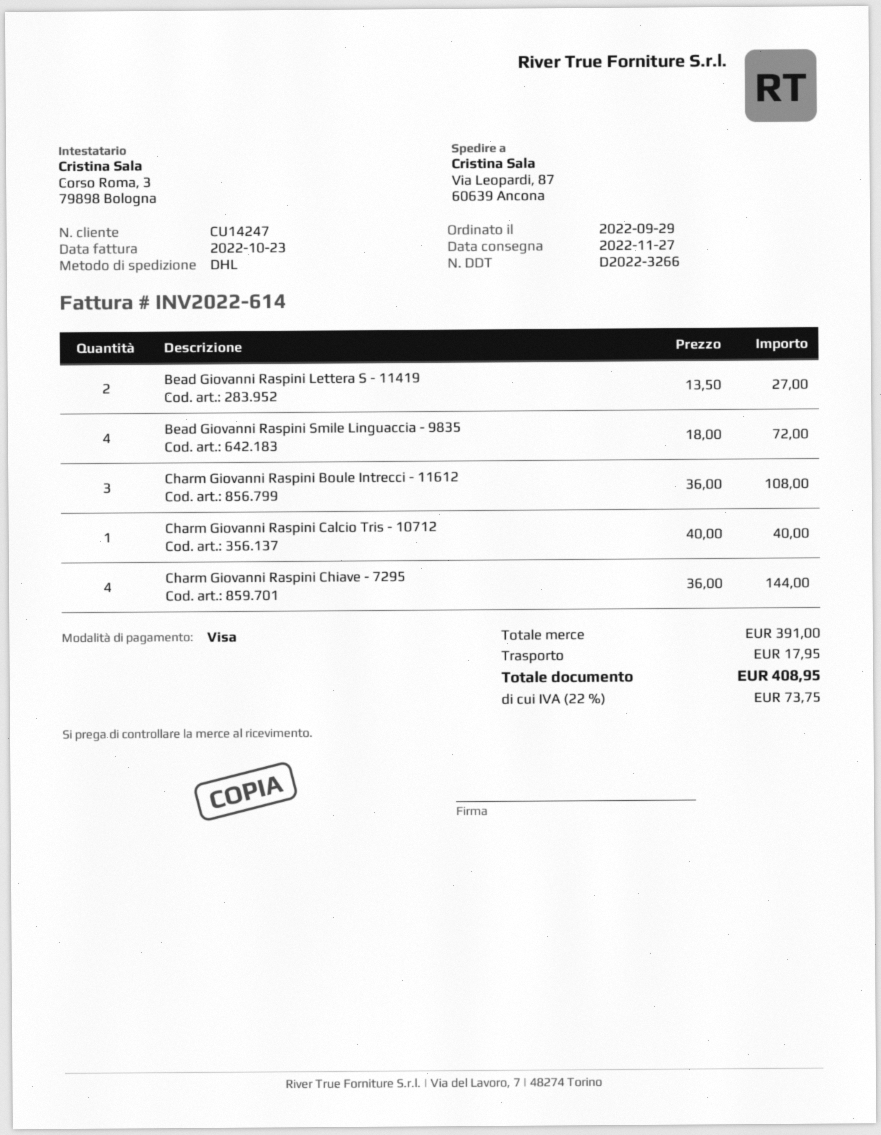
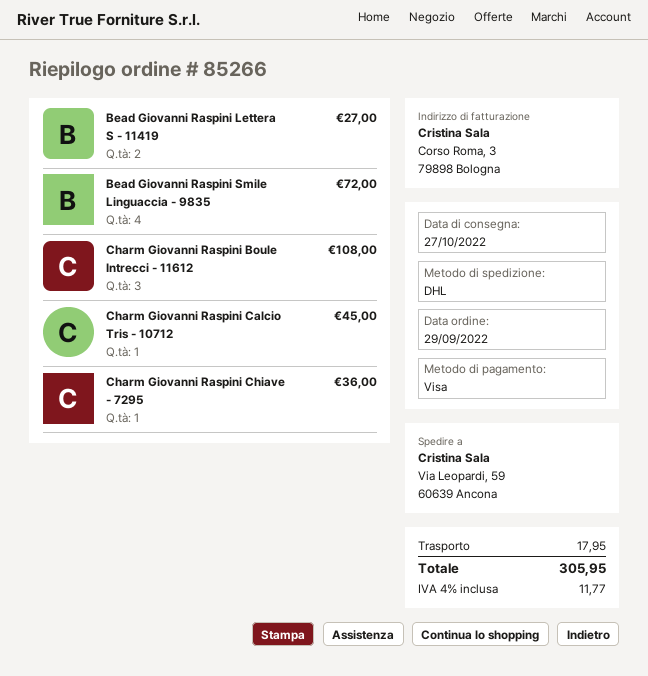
delivery date: 2022-11-27 -> 2022-10-27
ship to: Via Leopardi, 87, 60639 Ancona -> Via Leopardi, 59, 60639 Ancona
Charm Giovanni Raspini Calcio Tris - 10712: 1 for 40.00 -> 1 for 45.00
Charm Giovanni Raspini Chiave - 7295: 4 for 144.00 -> 1 for 36.00
tax: 22% = 73.75 -> 4% = 11.77
total: 408.95 -> 305.95

